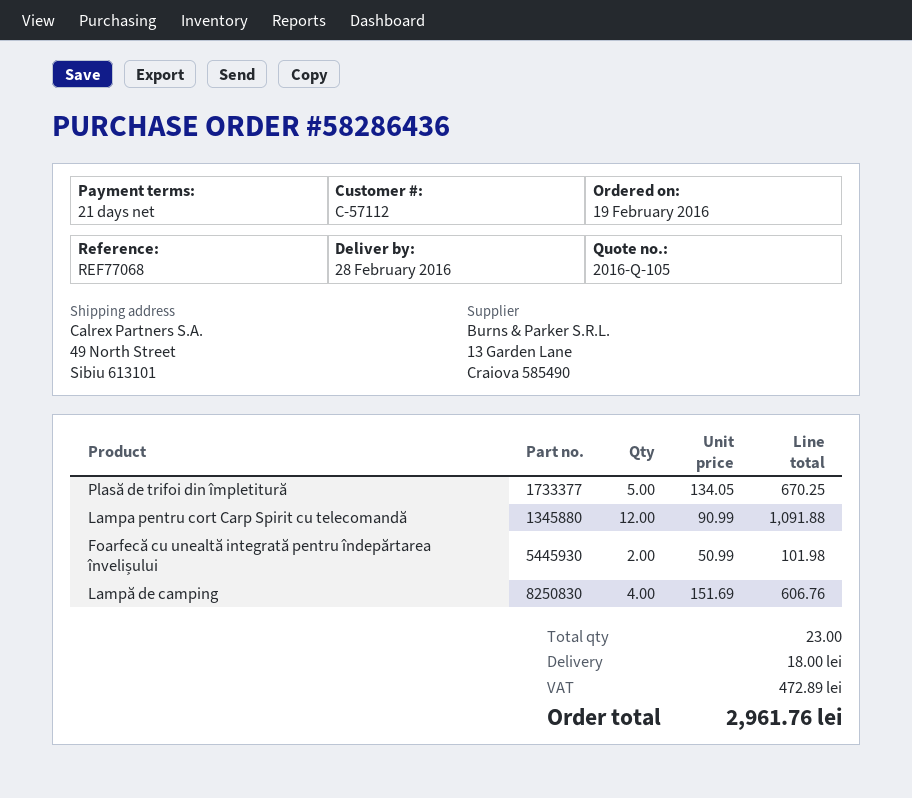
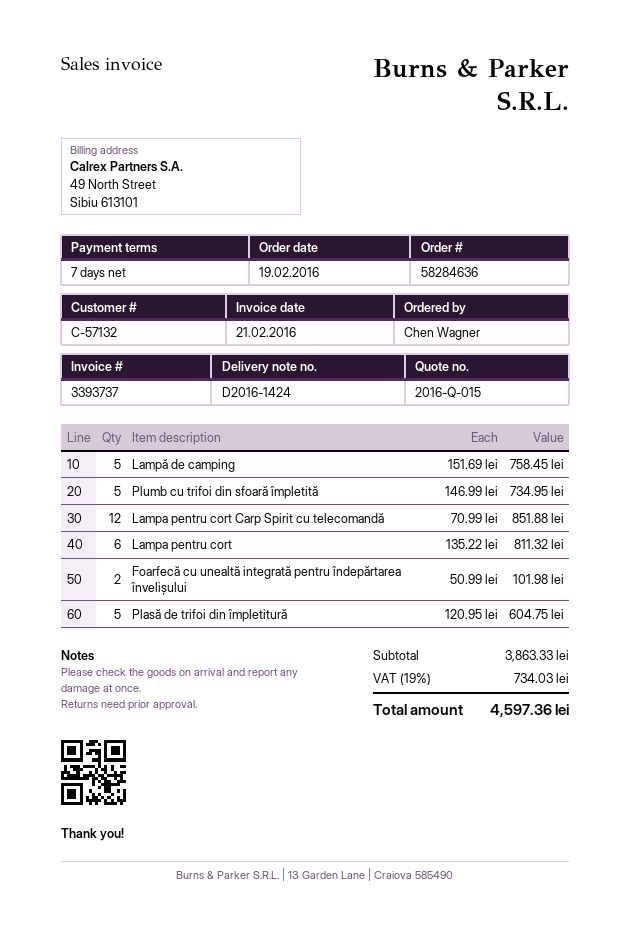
quote number: 2016-Q-105 -> 2016-Q-015
order number: 58286436 -> 58284636
payment terms: 21 days -> 7 days
customer number: C-57112 -> C-57132
Plasă de trifoi din împletitură: 5 x 134.05 = 670.25 -> 5 x 120.95 = 604.75
Lampa pentru cort Carp Spirit cu telecomandă: 12 x 90.99 = 1091.88 -> 12 x 70.99 = 851.88
Lampă de camping: 4 x 151.69 = 606.76 -> 5 x 151.69 = 758.45
Plumb cu trifoi din sfoară împletită: none -> 5 x 146.99 = 734.95
Lampa pentru cort: none -> 6 x 135.22 = 811.32
shipping: 18.00 -> none
tax: 472.89 -> 734.03
total: 2961.76 -> 4597.36

